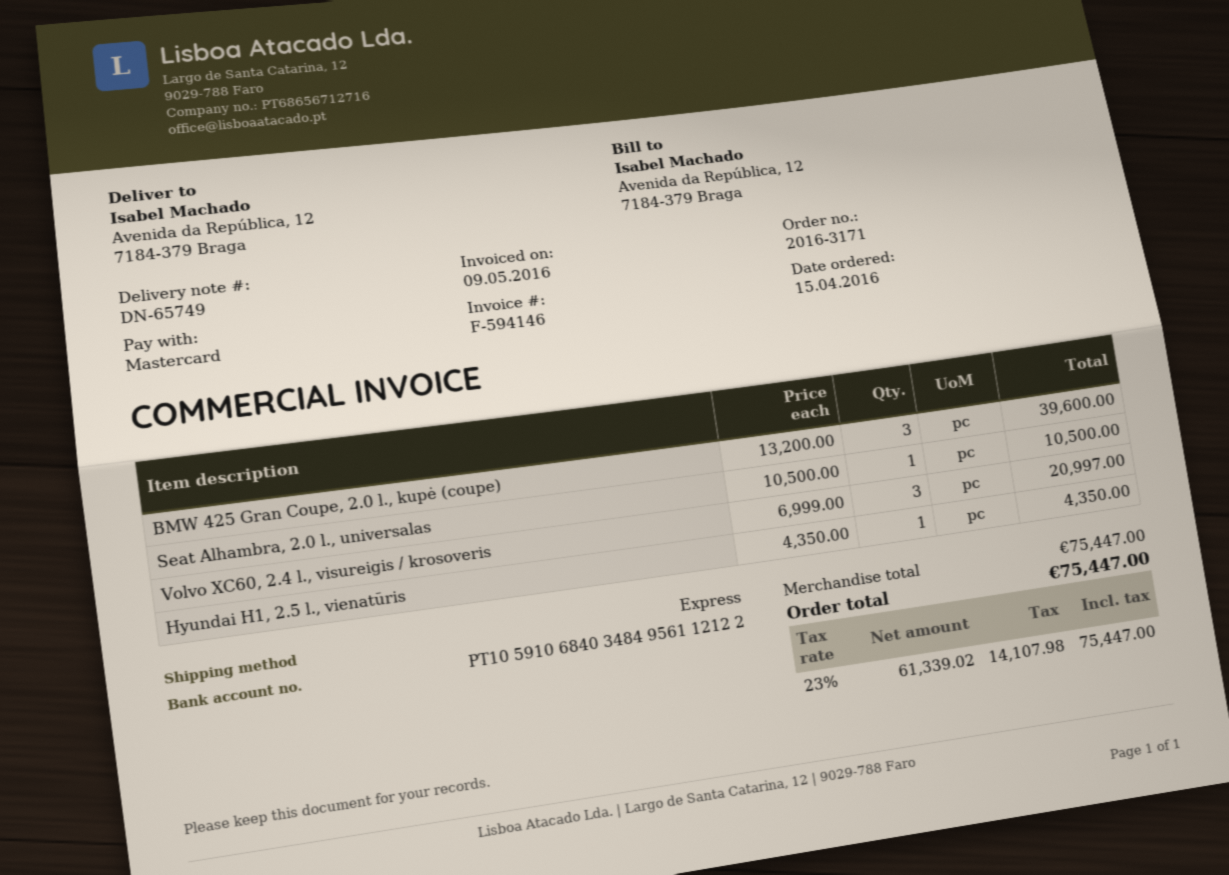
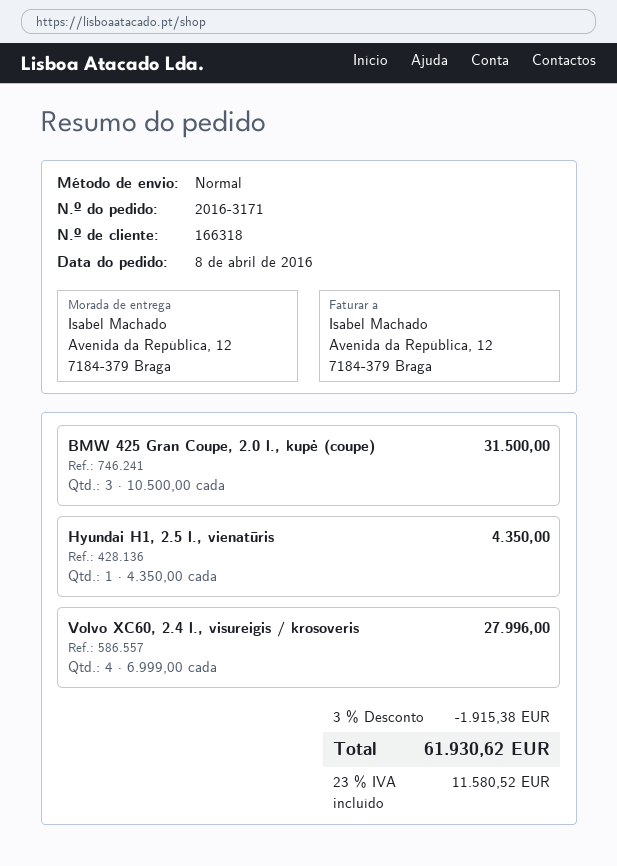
order date: 2016-04-15 -> 2016-04-08
shipping method: express -> standard
BMW 425 Gran Coupe, 2.0 l., kupė (coupe): 3 x 13200.00 = 39600.00 -> 3 x 10500.00 = 31500.00
Seat Alhambra, 2.0 l., universalas: 1 x 10500.00 = 10500.00 -> none
Volvo XC60, 2.4 l., visureigis / krosoveris: 3 x 6999.00 = 20997.00 -> 4 x 6999.00 = 27996.00
discount: none -> 3% = 1915.38
tax: 23% = 14107.98 -> 23% = 11580.52
total: 75447.00 -> 61930.62

